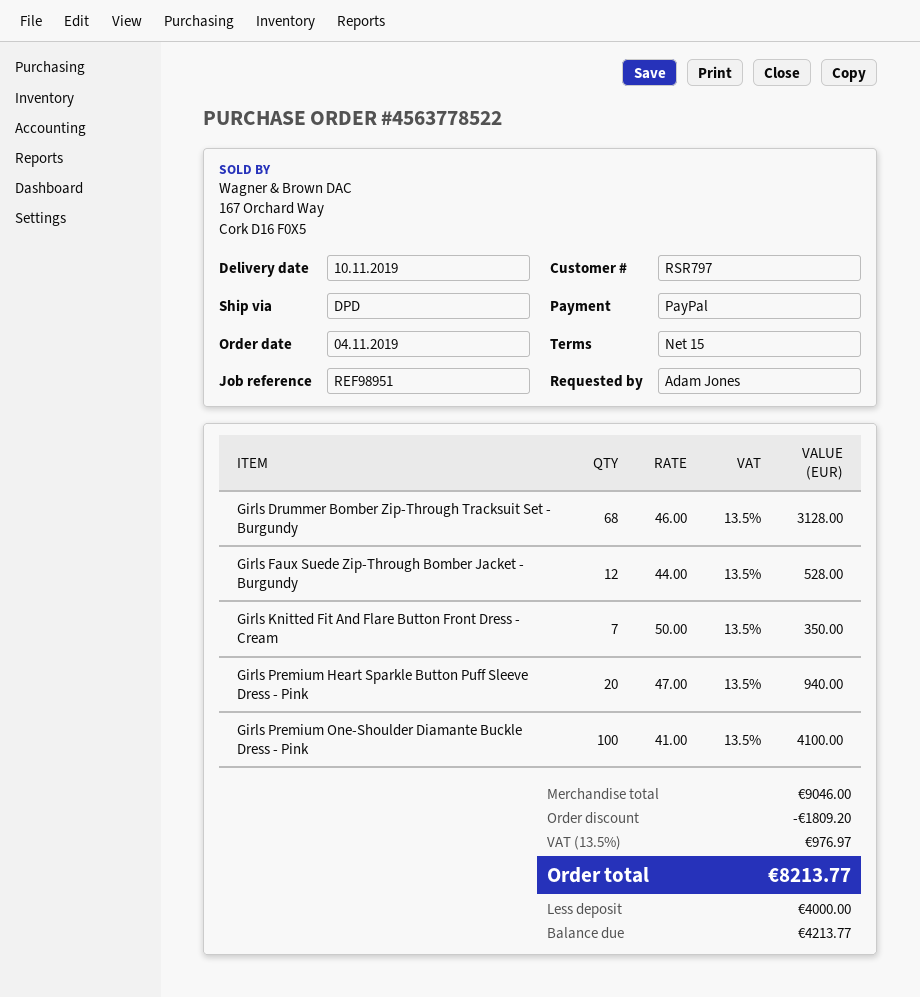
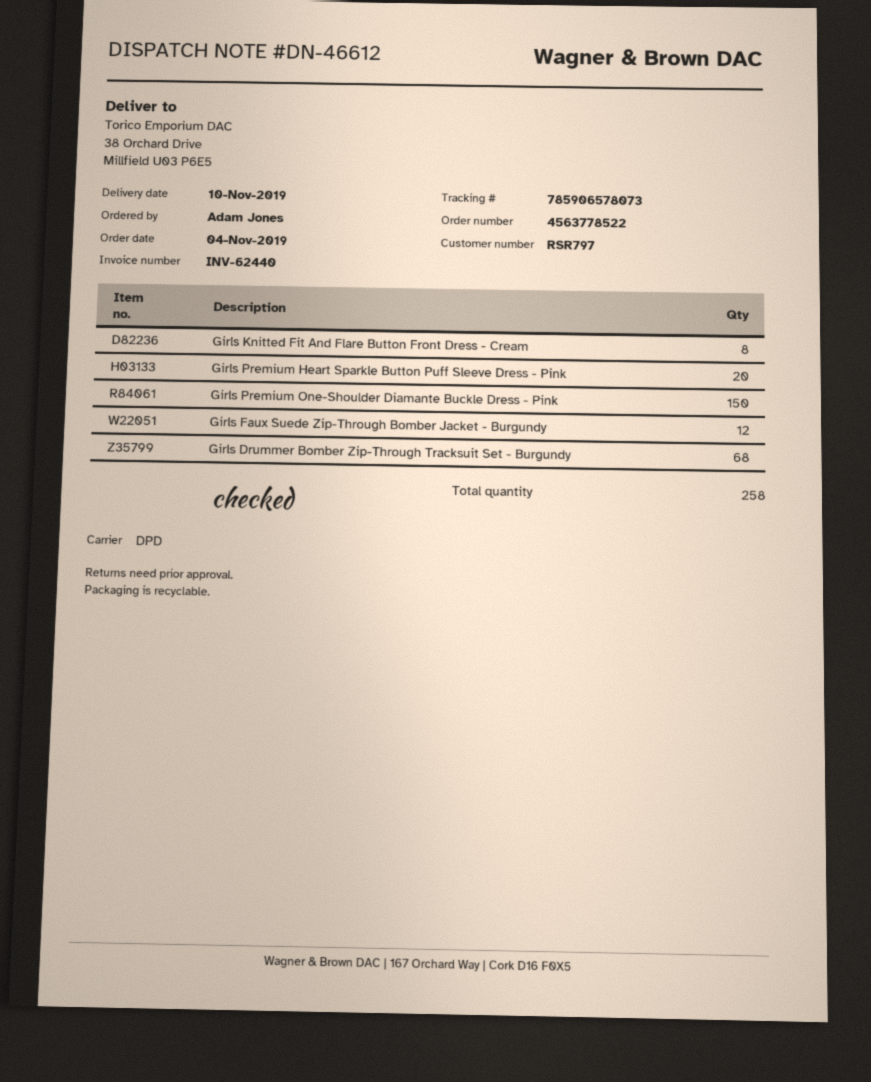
Girls Knitted Fit And Flare Button Front Dress - Cream: 7 -> 8
Girls Premium One-Shoulder Diamante Buckle Dress - Pink: 100 -> 150

